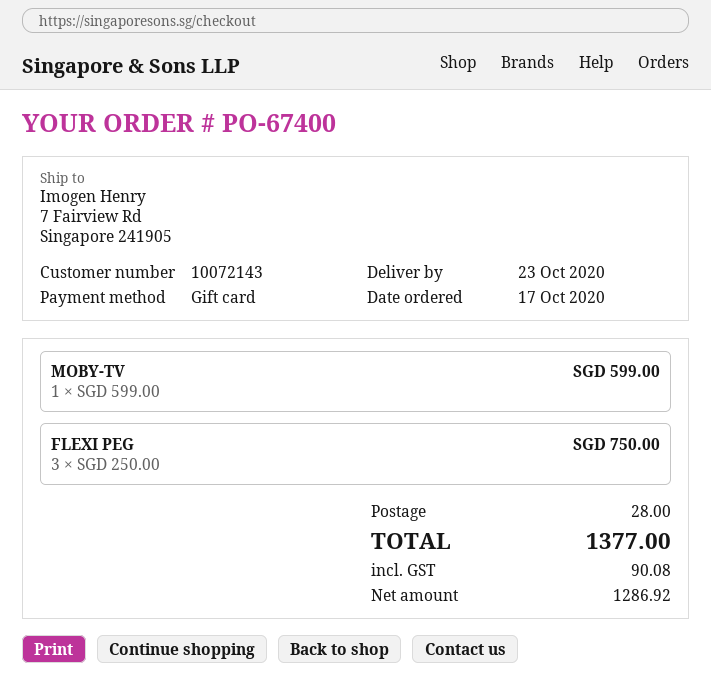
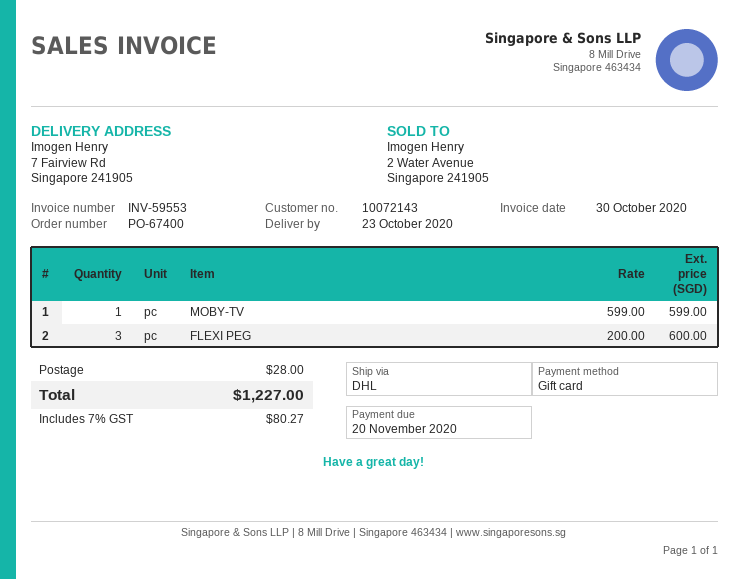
FLEXI PEG: 3 x 250.00 = 750.00 -> 3 x 200.00 = 600.00
tax: 90.08 -> 80.27
total: 1377.00 -> 1227.00

